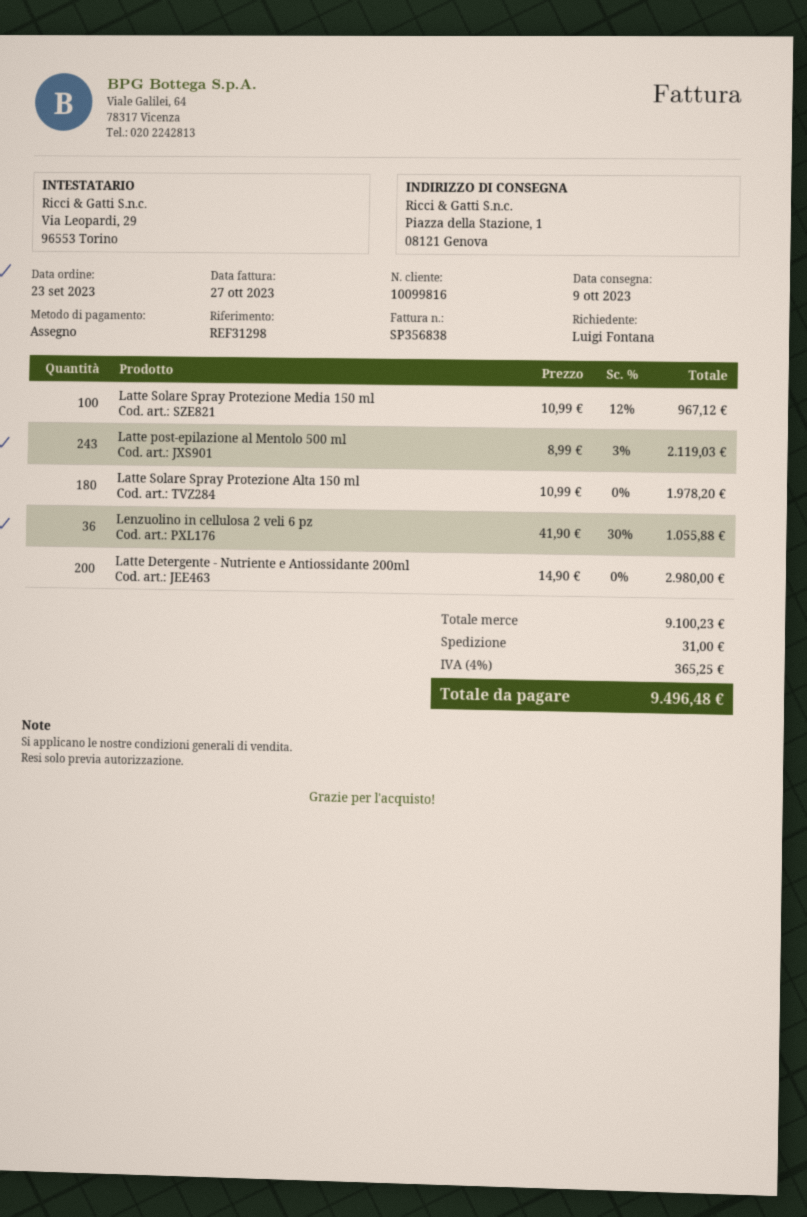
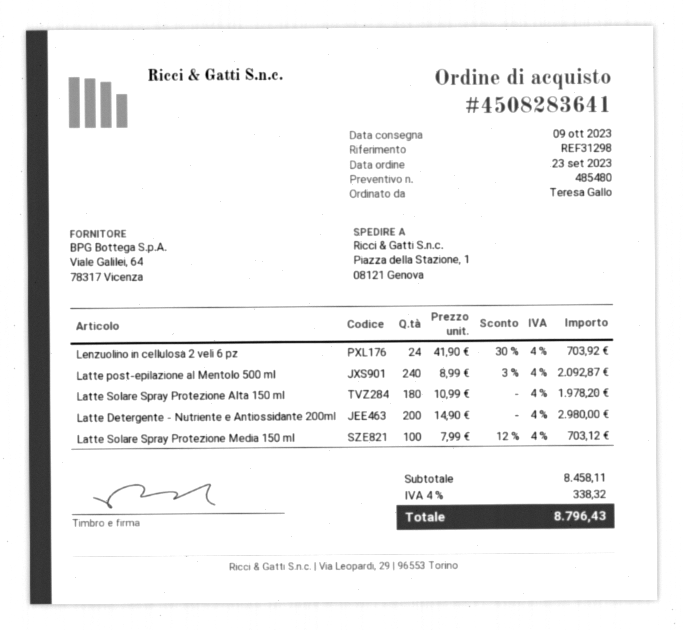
ordered by: Luigi Fontana -> Teresa Gallo
Latte Solare Spray Protezione Media 150 ml: 100 x 10.99 - 12% = 967.12 -> 100 x 7.99 - 12% = 703.12
Latte post-epilazione al Mentolo 500 ml: 243 x 8.99 - 3% = 2119.03 -> 240 x 8.99 - 3% = 2092.87
Lenzuolino in cellulosa 2 veli 6 pz: 36 x 41.90 - 30% = 1055.88 -> 24 x 41.90 - 30% = 703.92
subtotal: 9100.23 -> 8458.11
shipping: 31.00 -> none
tax: 4% = 365.25 -> 4% = 338.32
total: 9496.48 -> 8796.43

